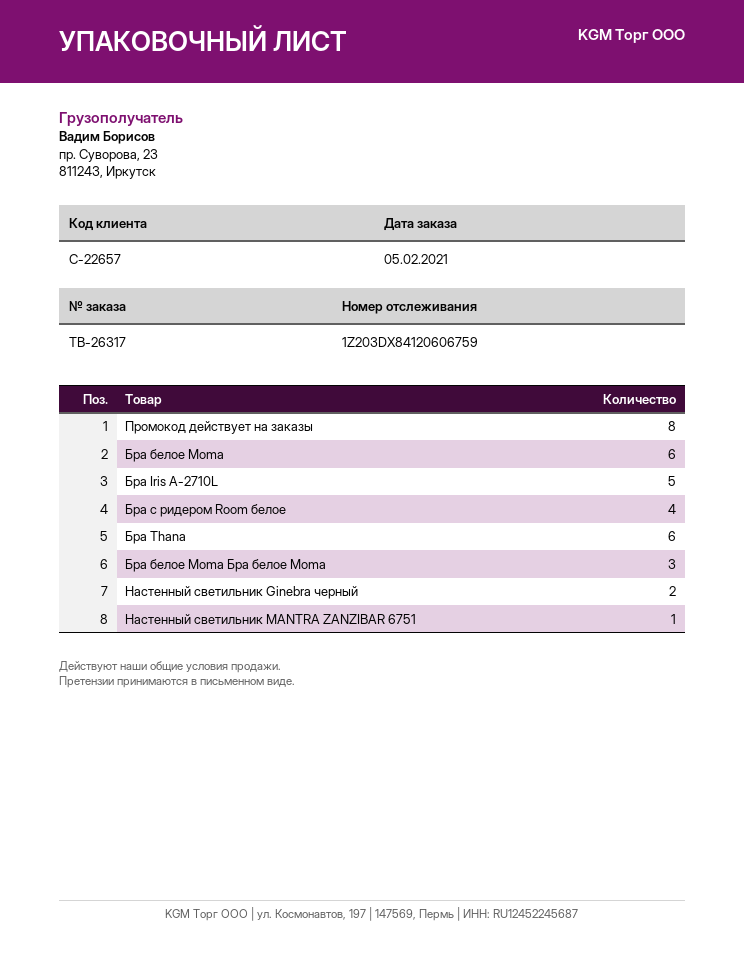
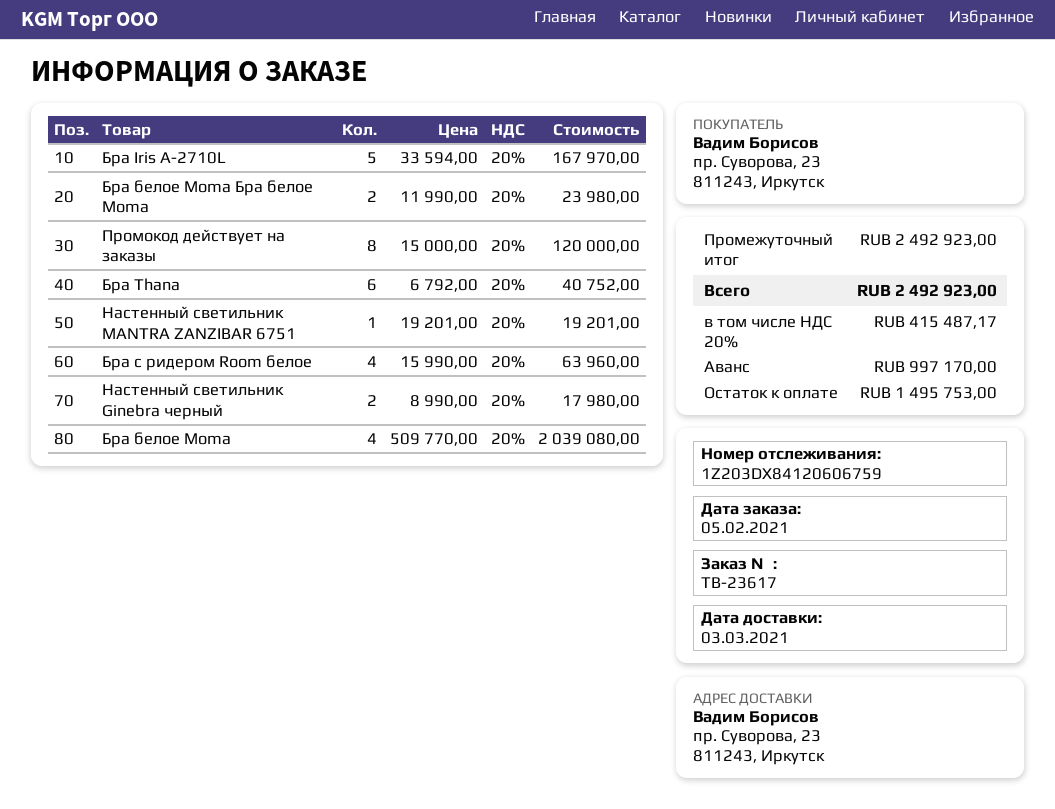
order number: TB-26317 -> TB-23617
Бра белое Moma: 6 -> 4
Бра белое Moma Бра белое Moma: 3 -> 2

